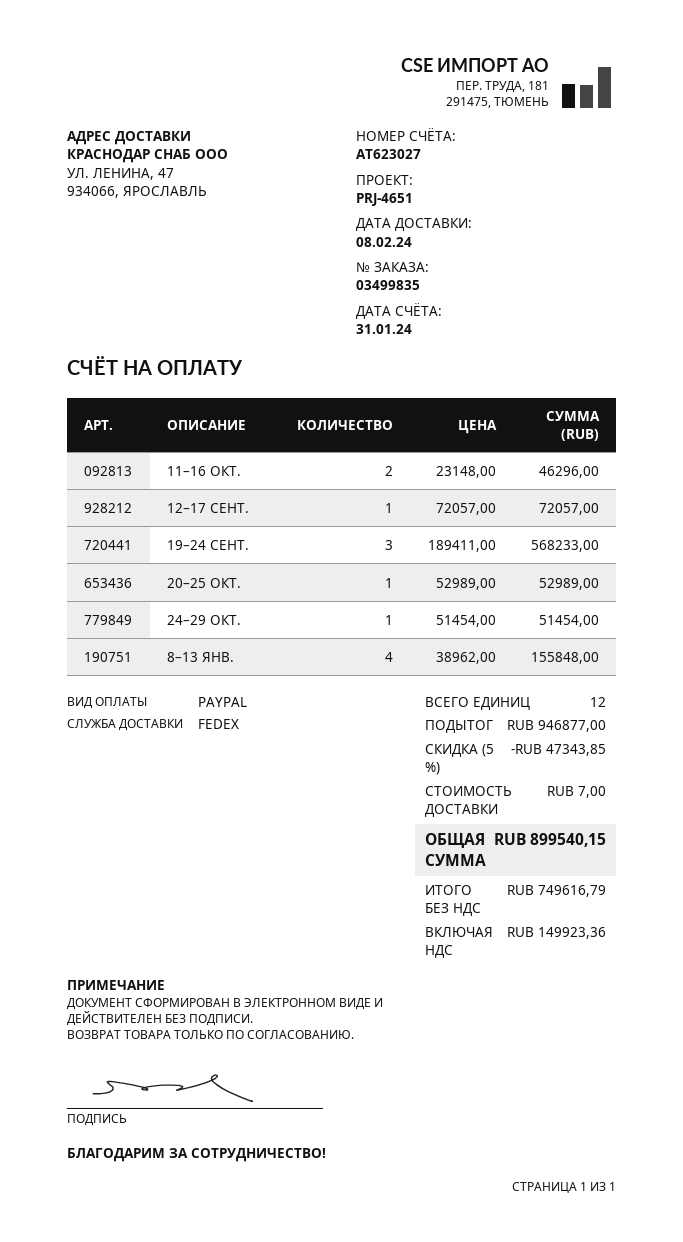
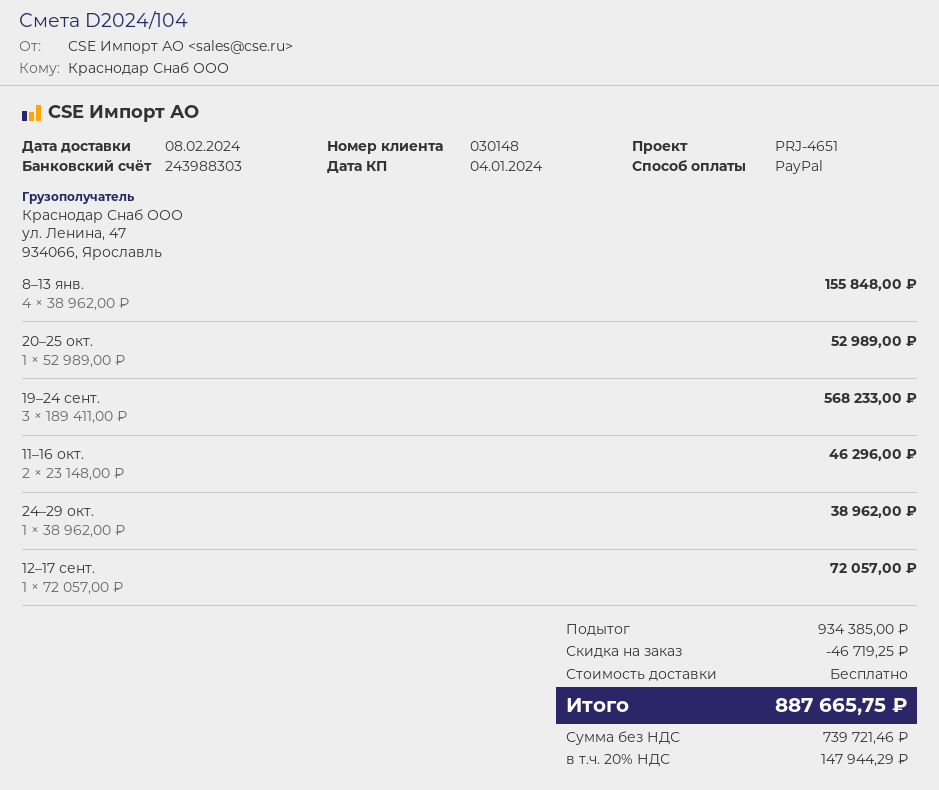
24–29 ОКТ.: 1 x 51454.00 = 51454.00 -> 1 x 38962.00 = 38962.00
subtotal: 946877.00 -> 934385.00
discount: 47343.85 -> 46719.25
shipping: 7.00 -> 0.00
net: 749616.79 -> 739721.46
tax: 149923.36 -> 147944.29
total: 899540.15 -> 887665.75

